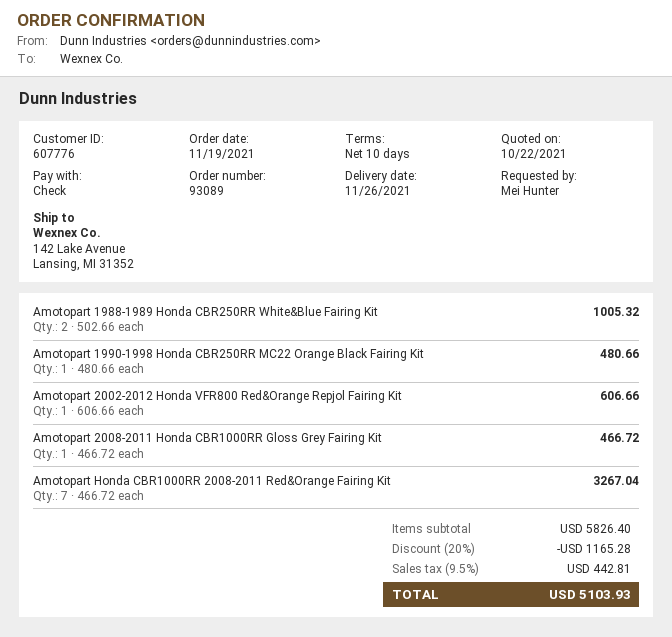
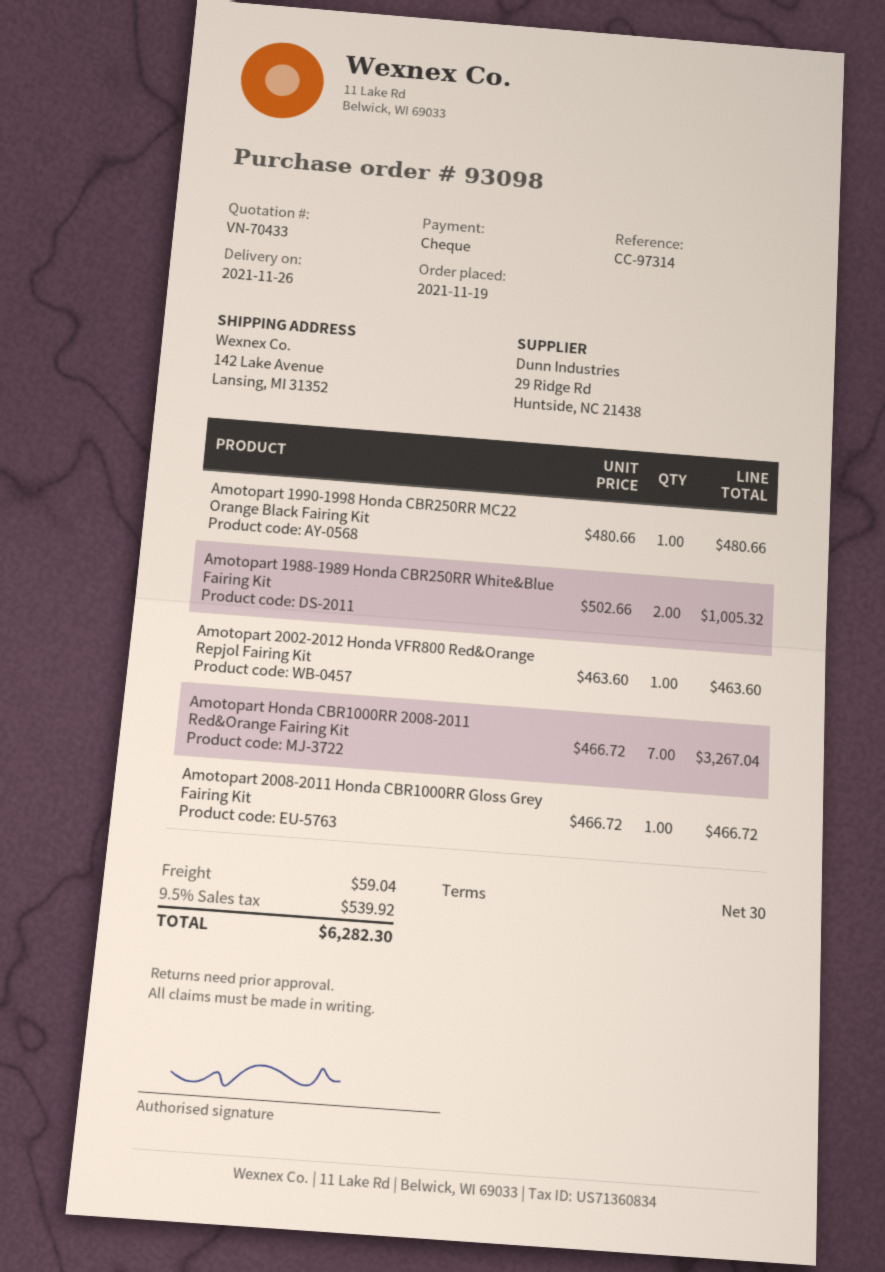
order number: 93089 -> 93098
payment terms: 10 days -> 30 days
Amotopart 2002-2012 Honda VFR800 Red&Orange Repjol Fairing Kit: 1 x 606.66 = 606.66 -> 1 x 463.60 = 463.60
discount: 20% = 1165.28 -> none
shipping: none -> 59.04
tax: 9.5% = 442.81 -> 9.5% = 539.92
total: 5103.93 -> 6282.30

